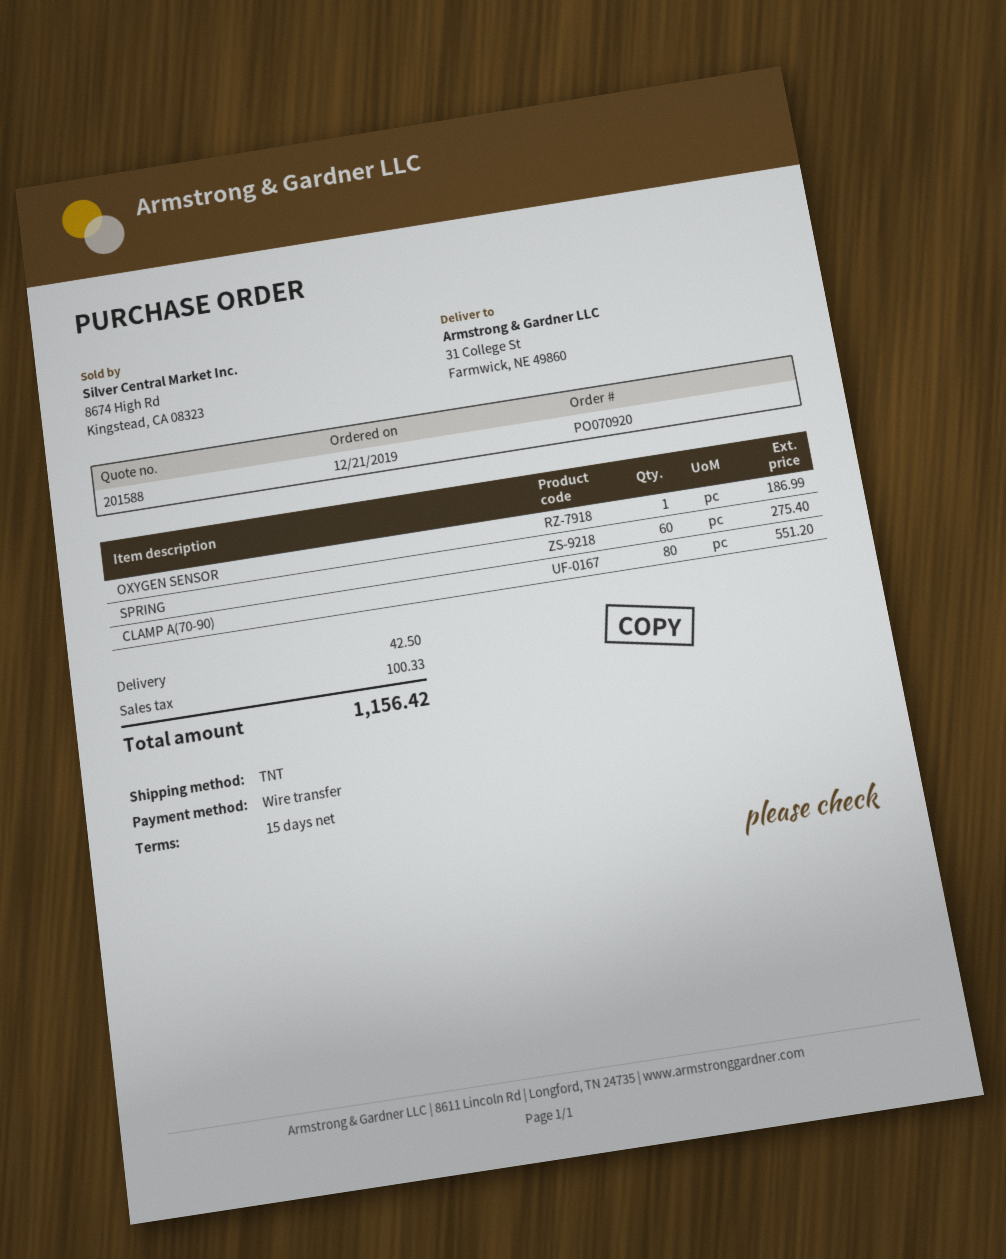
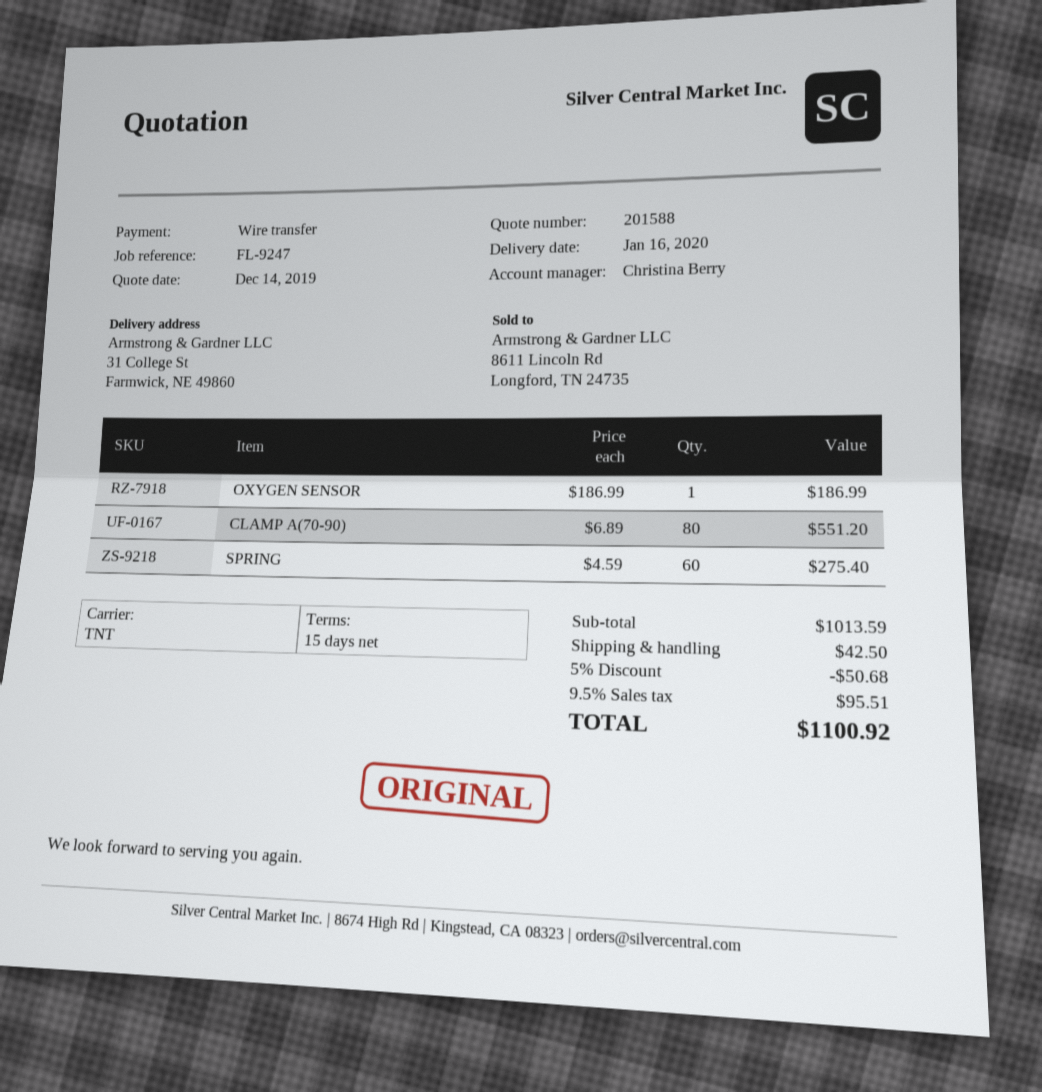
discount: none -> 5% = 50.68
tax: 100.33 -> 95.51
total: 1156.42 -> 1100.92

